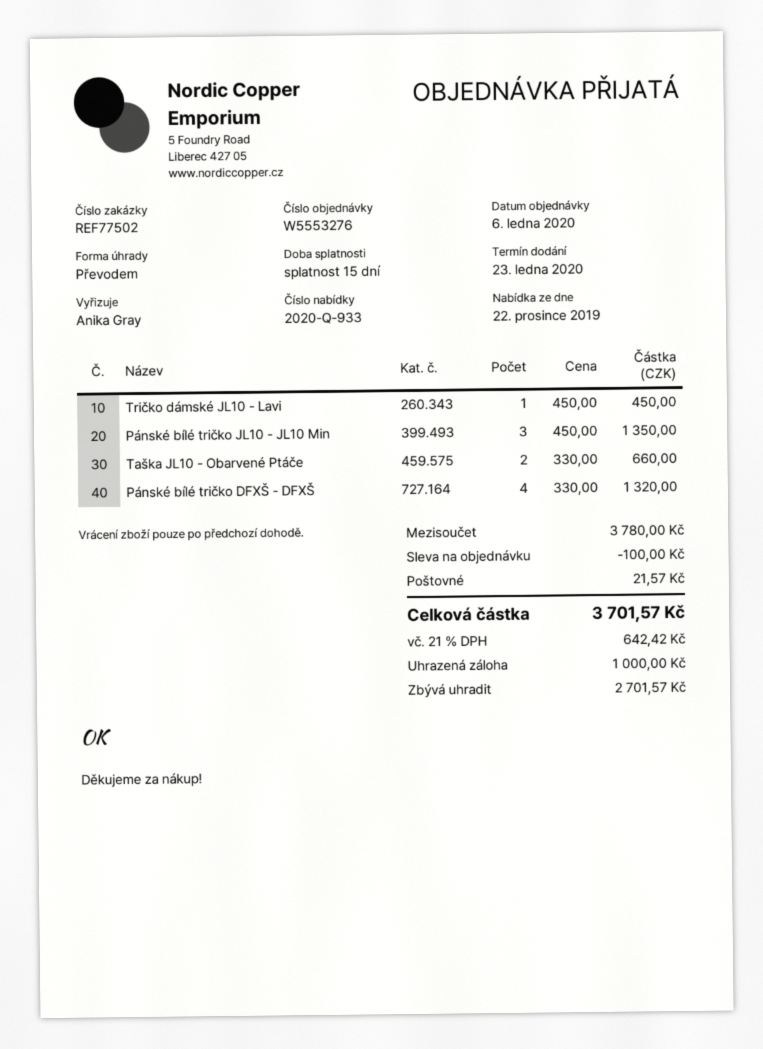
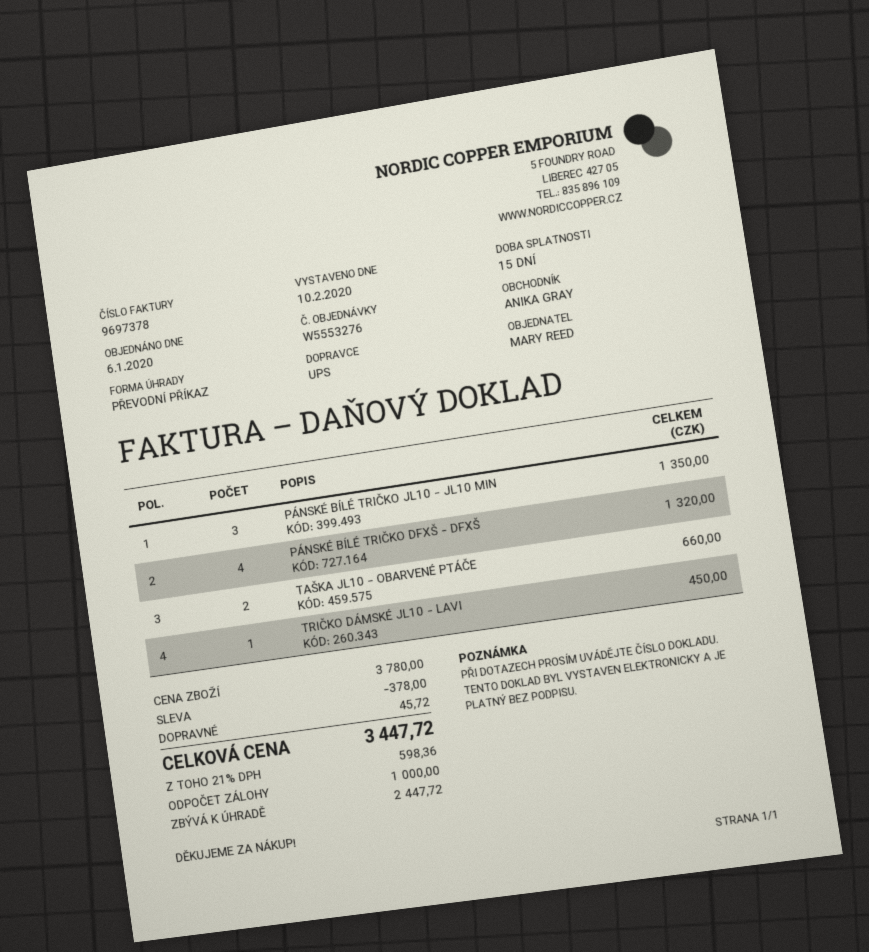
discount: 100.00 -> 378.00
shipping: 21.57 -> 45.72
tax: 21% = 642.42 -> 21% = 598.36
total: 3701.57 -> 3447.72
balance: 2701.57 -> 2447.72

